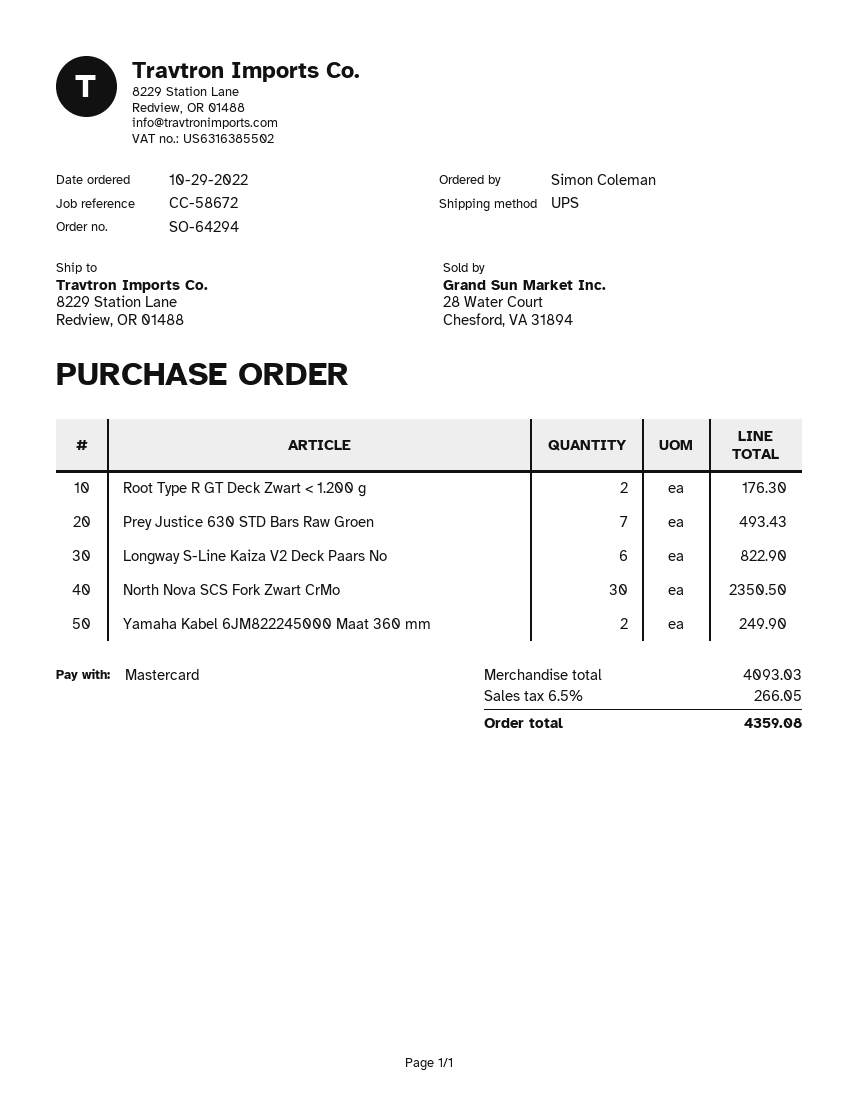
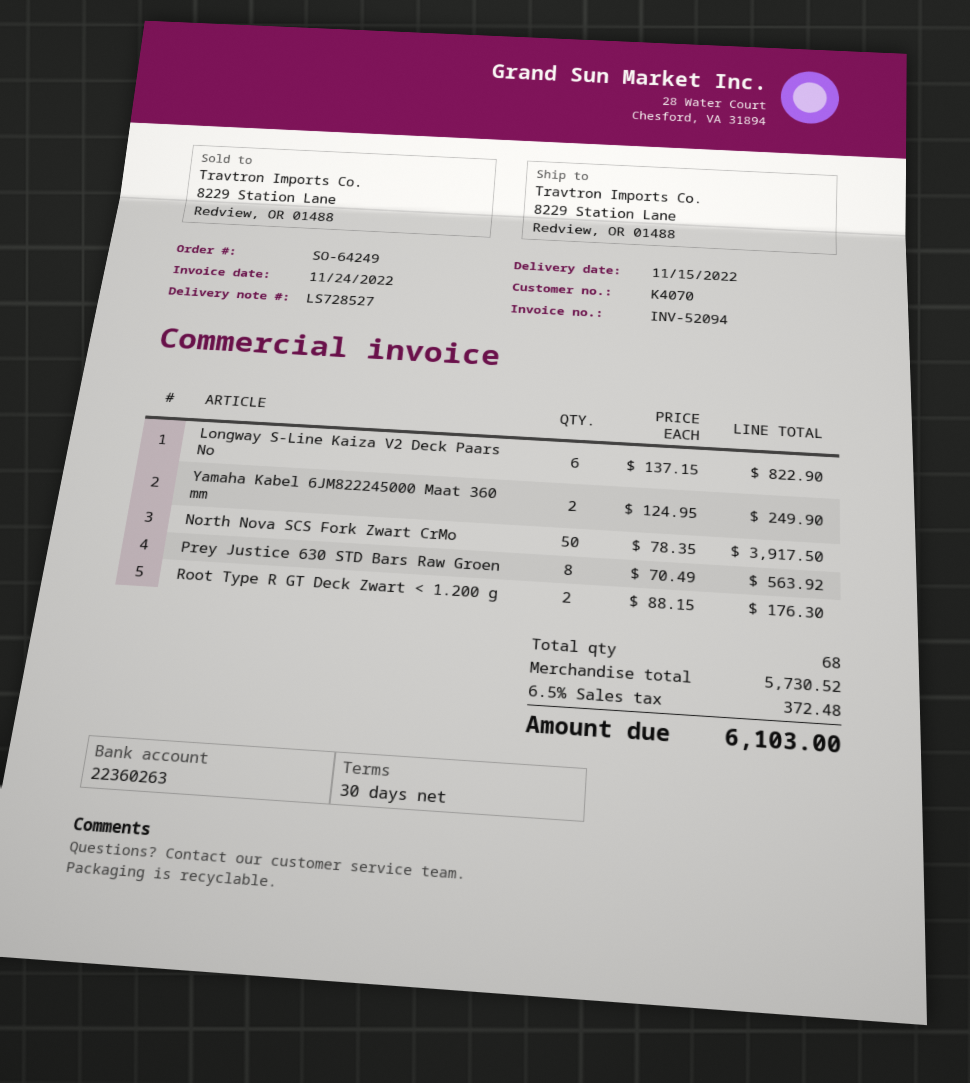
order number: SO-64294 -> SO-64249
Prey Justice 630 STD Bars Raw Groen: 7 for 493.43 -> 8 for 563.92
North Nova SCS Fork Zwart CrMo: 30 for 2350.50 -> 50 for 3917.50
subtotal: 4093.03 -> 5730.52
tax: 6.5% = 266.05 -> 6.5% = 372.48
total: 4359.08 -> 6103.00

